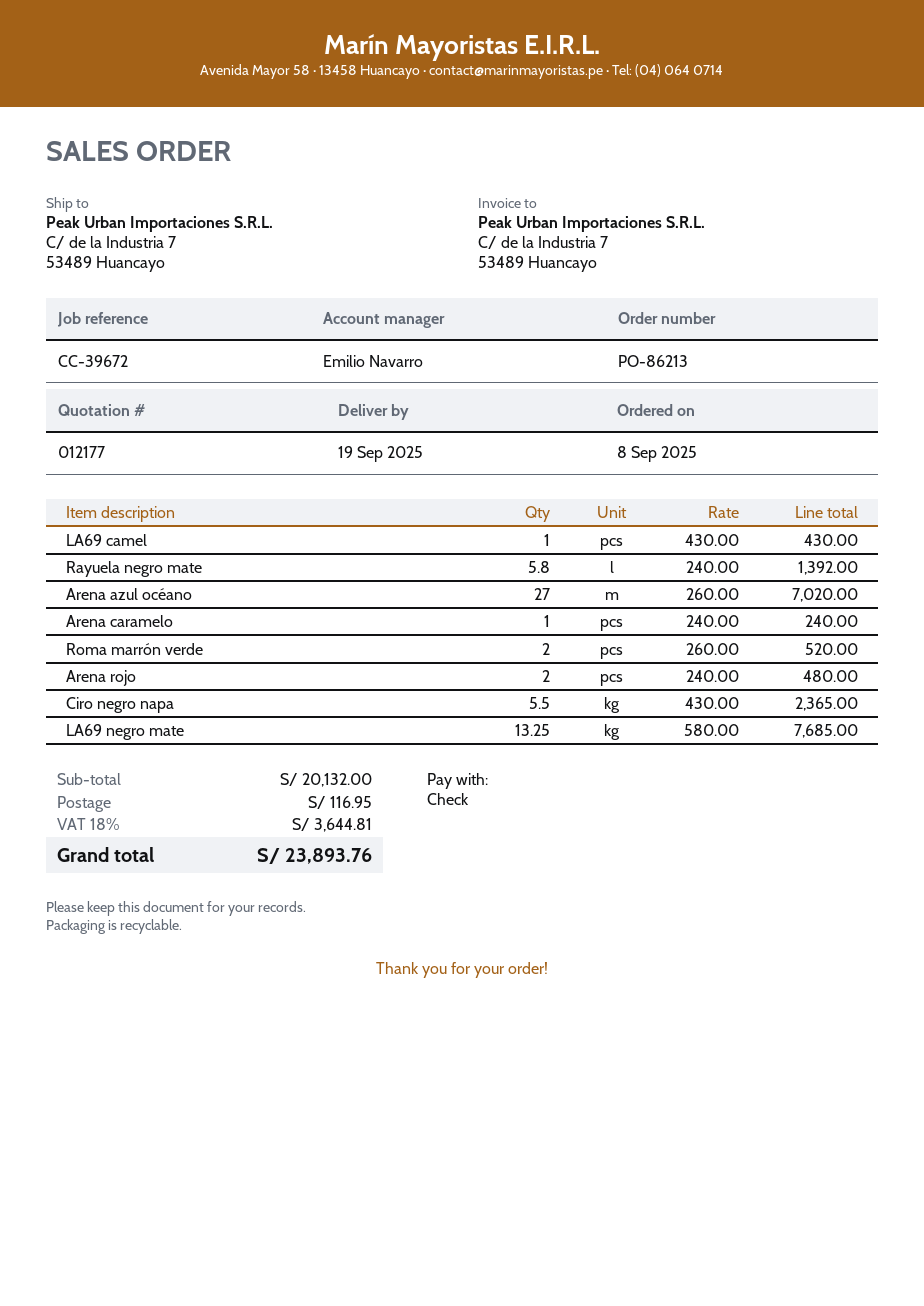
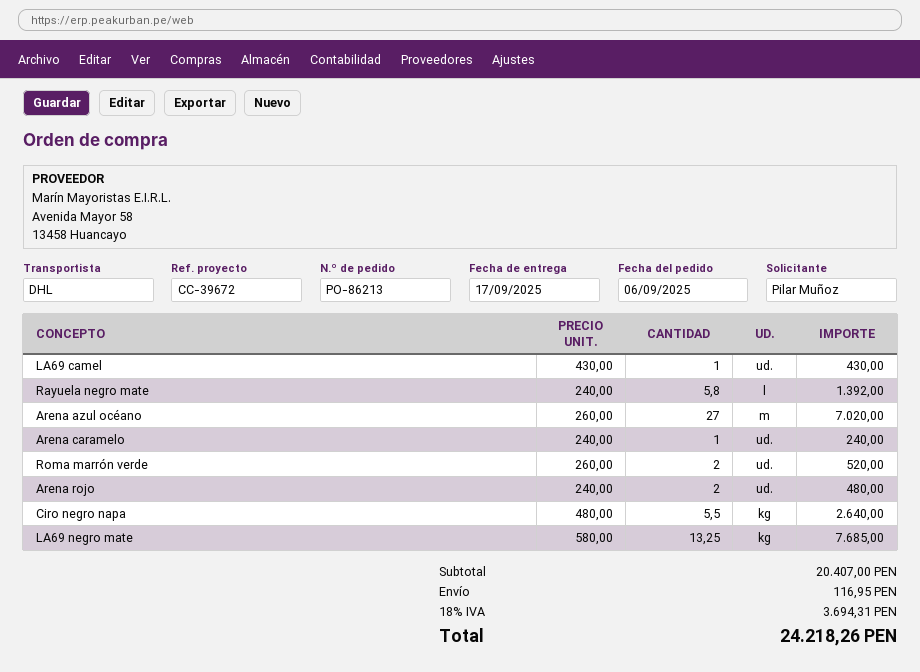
order date: 2025-09-08 -> 2025-09-06
delivery date: 2025-09-19 -> 2025-09-17
Ciro negro napa: 5.5 x 430.00 = 2365.00 -> 5.5 x 480.00 = 2640.00
subtotal: 20132.00 -> 20407.00
tax: 18% = 3644.81 -> 18% = 3694.31
total: 23893.76 -> 24218.26

